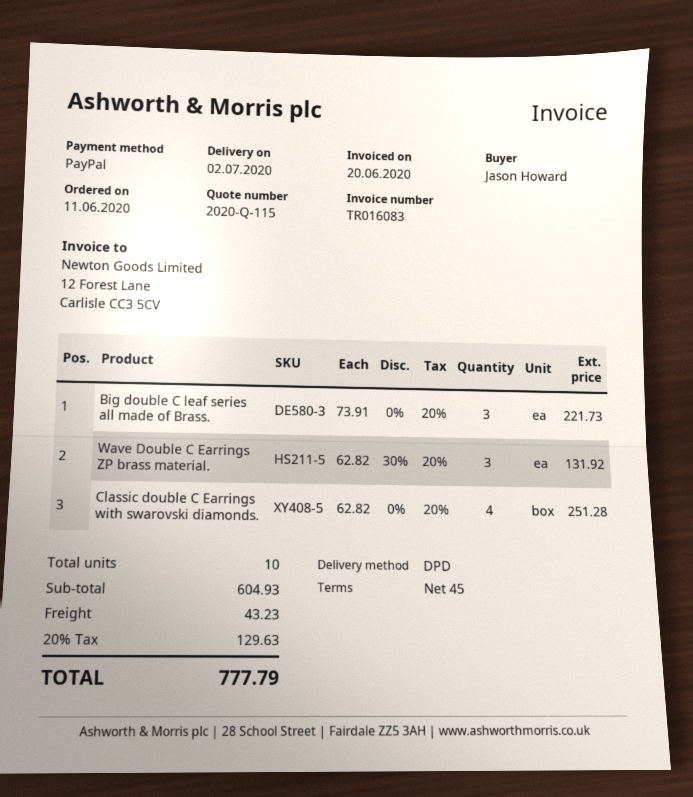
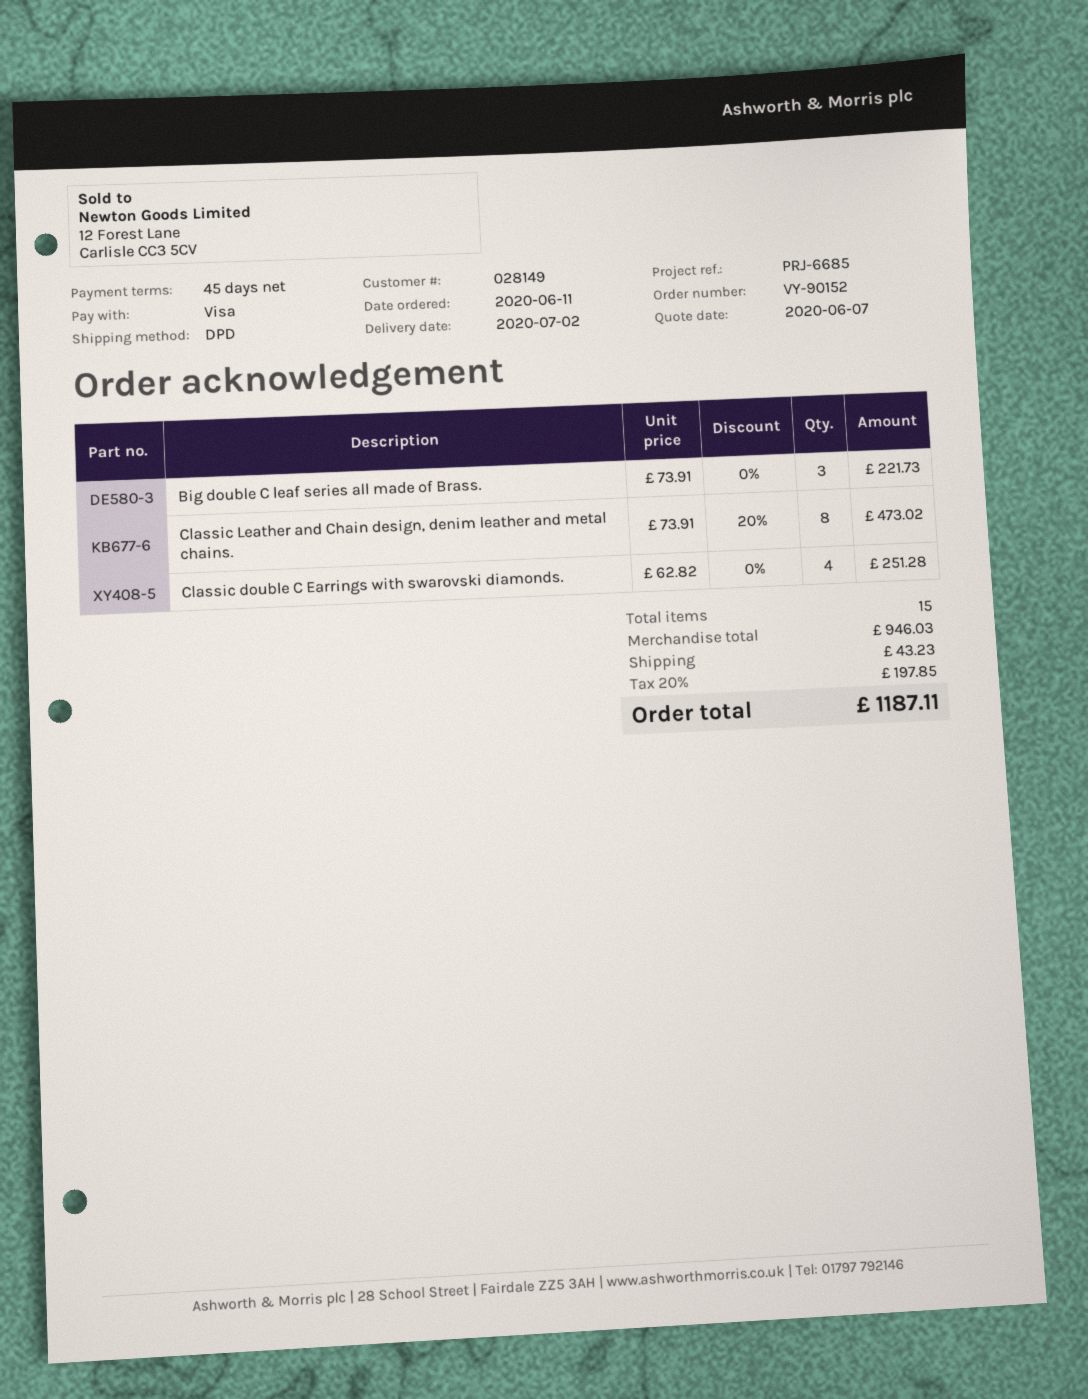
payment method: PayPal -> Visa
Wave Double C Earrings ZP brass material.: 3 x 62.82 - 30% = 131.92 -> none
Classic Leather and Chain design, denim leather and metal chains.: none -> 8 x 73.91 - 20% = 473.02
total quantity: 10 -> 15
subtotal: 604.93 -> 946.03
tax: 20% = 129.63 -> 20% = 197.85
total: 777.79 -> 1187.11

